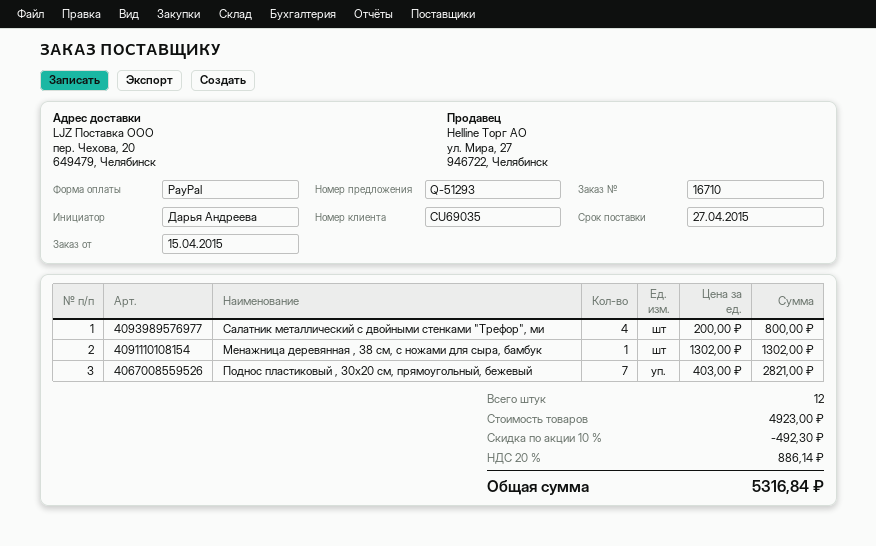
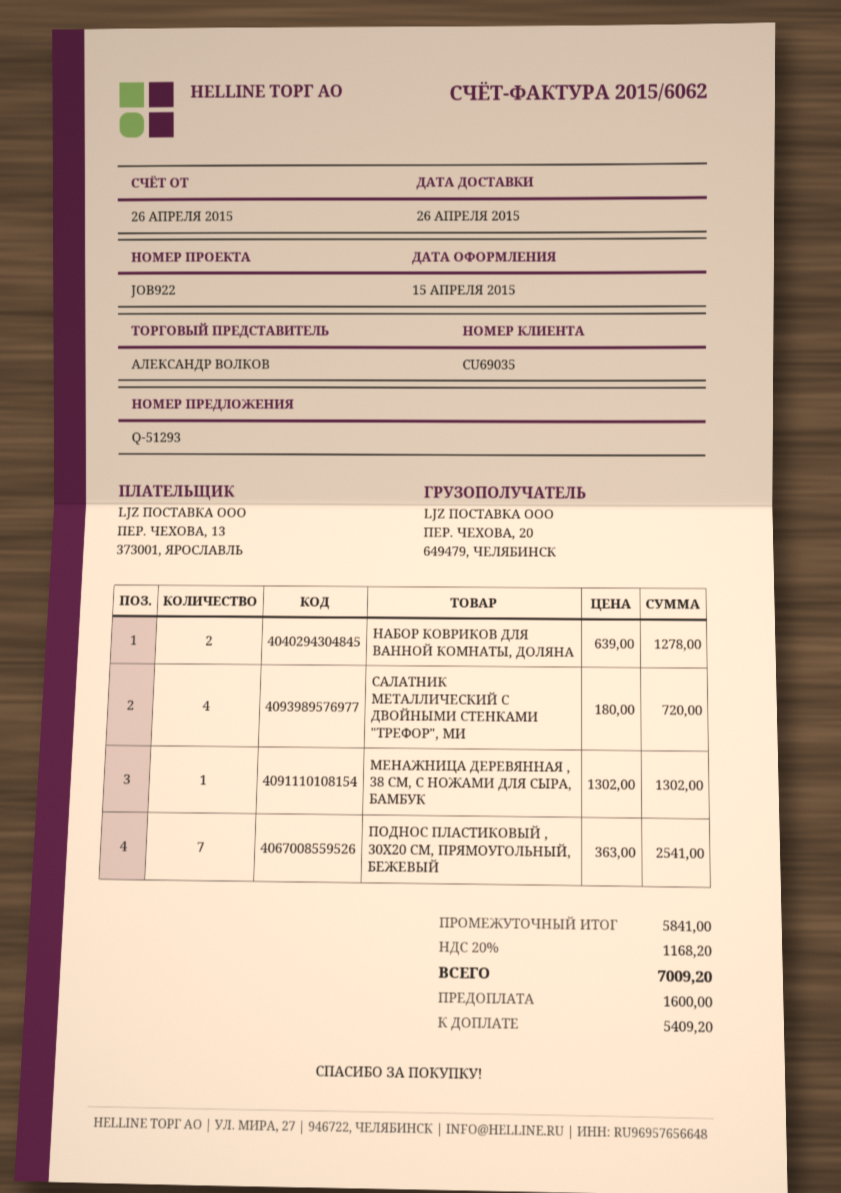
delivery date: 2015-04-27 -> 2015-04-26
Салатник металлический с двойными стенками "Трефор", ми: 4 x 200.00 = 800.00 -> 4 x 180.00 = 720.00
Поднос пластиковый , 30х20 см, прямоугольный, бежевый: 7 x 403.00 = 2821.00 -> 7 x 363.00 = 2541.00
НАБОР КОВРИКОВ ДЛЯ ВАННОЙ КОМНАТЫ, ДОЛЯНА: none -> 2 x 639.00 = 1278.00
subtotal: 4923.00 -> 5841.00
discount: 10% = 492.30 -> none
tax: 20% = 886.14 -> 20% = 1168.20
total: 5316.84 -> 7009.20

